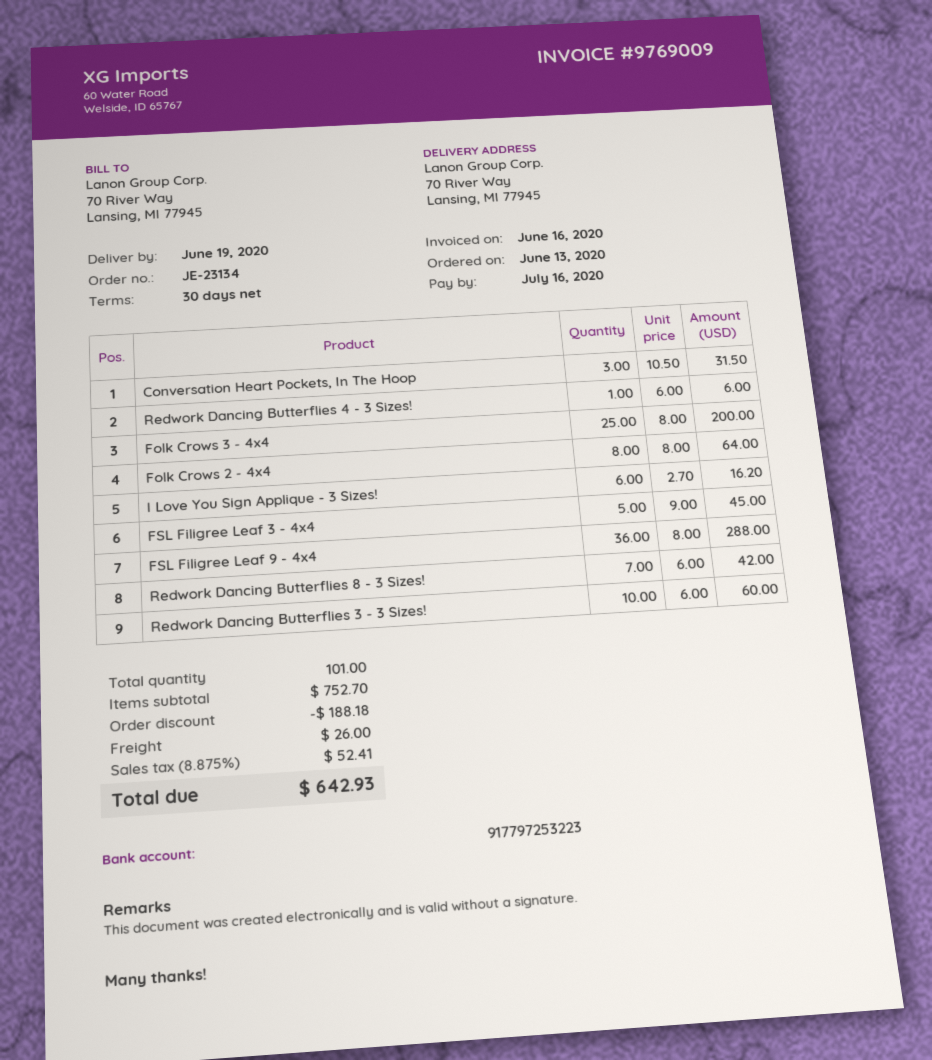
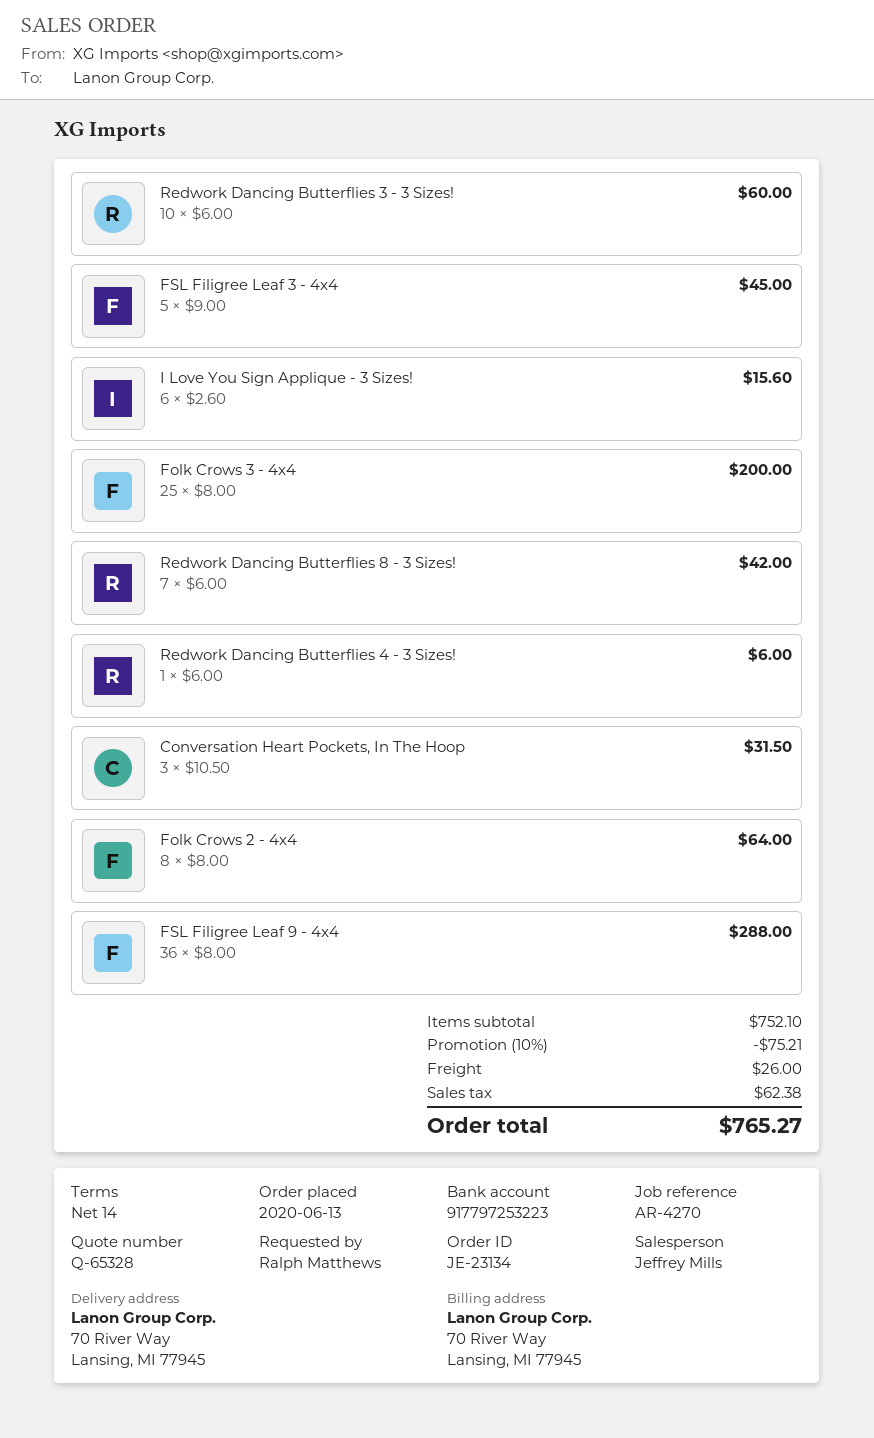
payment terms: 30 days -> 14 days
I Love You Sign Applique - 3 Sizes!: 6 x 2.70 = 16.20 -> 6 x 2.60 = 15.60
subtotal: 752.70 -> 752.10
discount: 188.18 -> 75.21
tax: 52.41 -> 62.38
total: 642.93 -> 765.27

